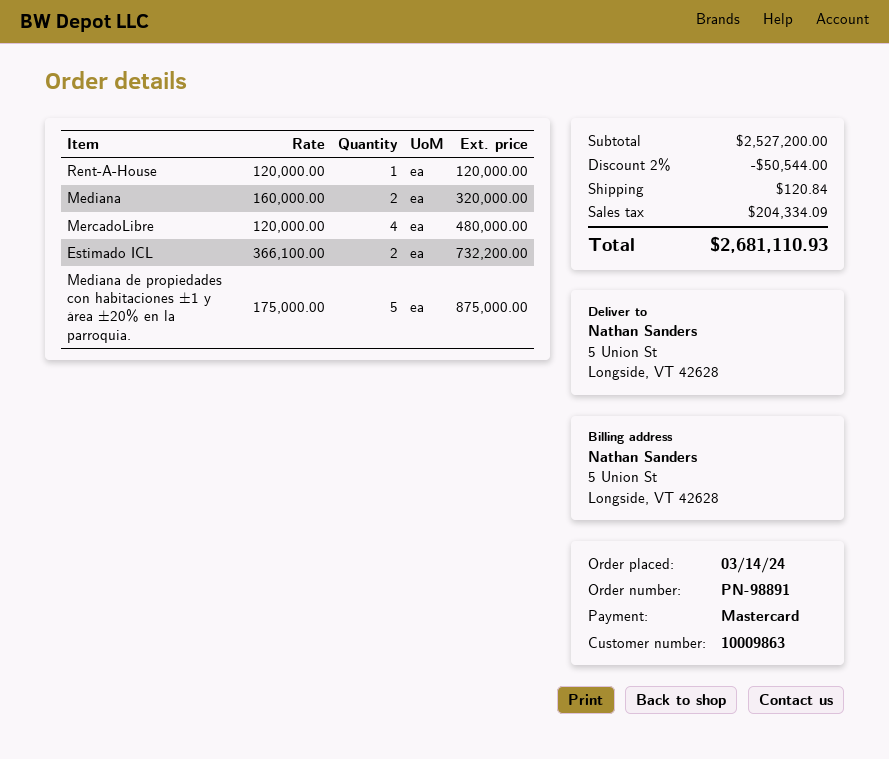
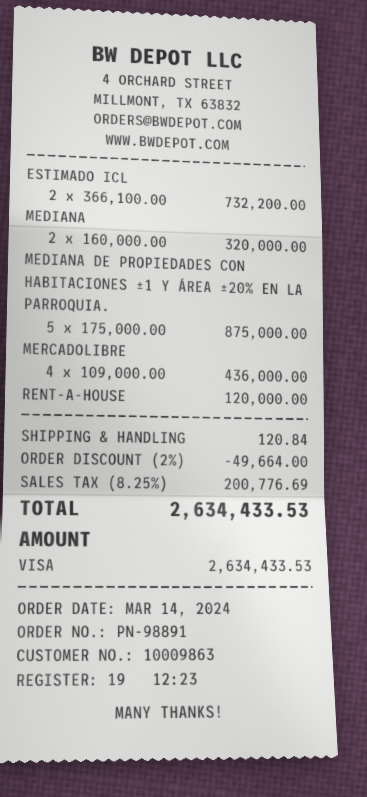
payment method: Mastercard -> Visa
MercadoLibre: 4 x 120000.00 = 480000.00 -> 4 x 109000.00 = 436000.00
discount: 2% = 50544.00 -> 2% = 49664.00
tax: 204334.09 -> 200776.69
total: 2681110.93 -> 2634433.53

